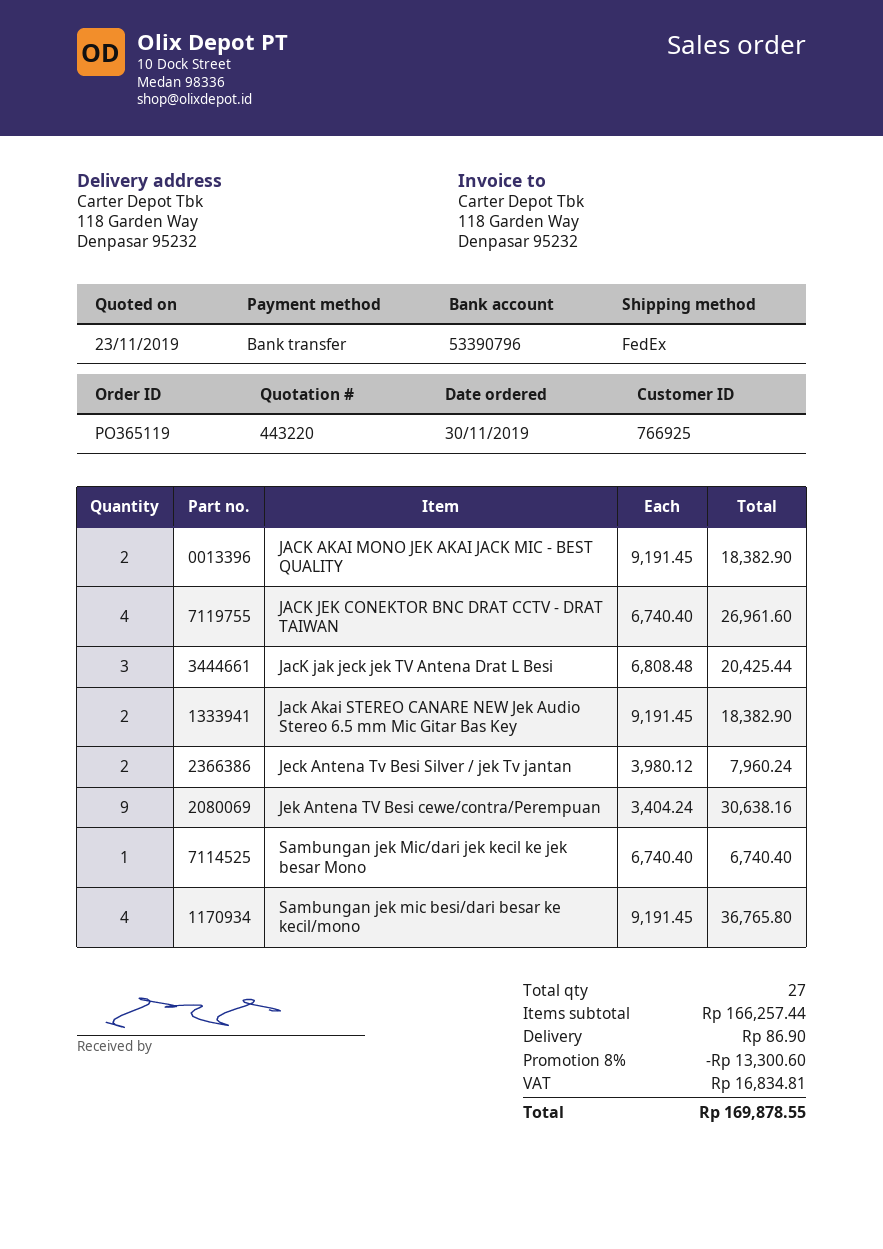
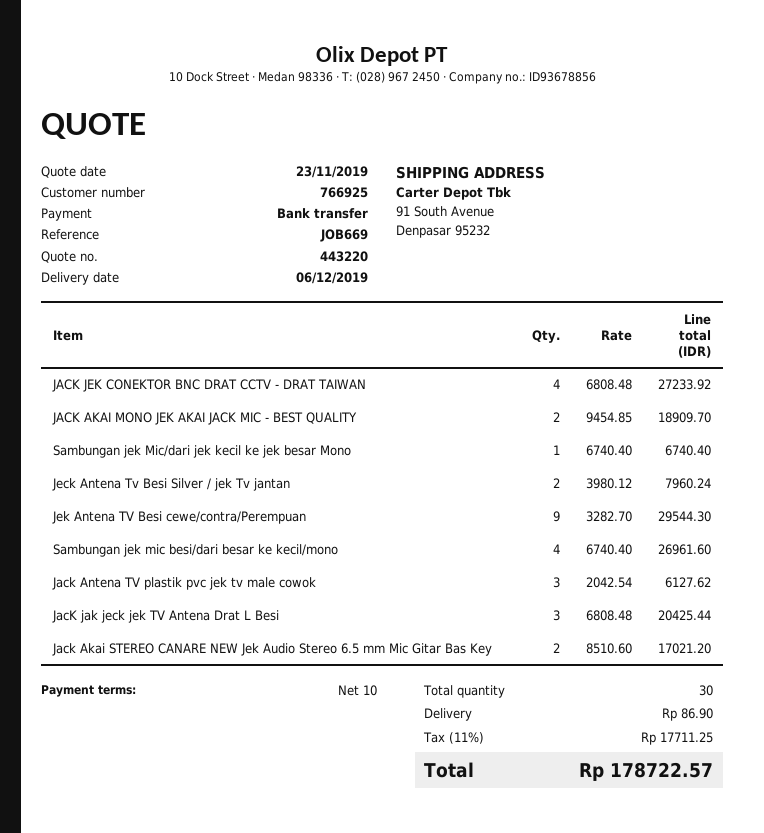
ship to: 118 Garden Way, Denpasar 95232 -> 91 South Avenue, Denpasar 95232
JACK AKAI MONO JEK AKAI JACK MIC - BEST QUALITY: 2 x 9191.45 = 18382.90 -> 2 x 9454.85 = 18909.70
JACK JEK CONEKTOR BNC DRAT CCTV - DRAT TAIWAN: 4 x 6740.40 = 26961.60 -> 4 x 6808.48 = 27233.92
Jack Akai STEREO CANARE NEW Jek Audio Stereo 6.5 mm Mic Gitar Bas Key: 2 x 9191.45 = 18382.90 -> 2 x 8510.60 = 17021.20
Jek Antena TV Besi cewe/contra/Perempuan: 9 x 3404.24 = 30638.16 -> 9 x 3282.70 = 29544.30
Sambungan jek mic besi/dari besar ke kecil/mono: 4 x 9191.45 = 36765.80 -> 4 x 6740.40 = 26961.60
Jack Antena TV plastik pvc jek tv male cowok: none -> 3 x 2042.54 = 6127.62
total quantity: 27 -> 30
discount: 8% = 13300.60 -> none
tax: 16834.81 -> 17711.25
total: 169878.55 -> 178722.57

